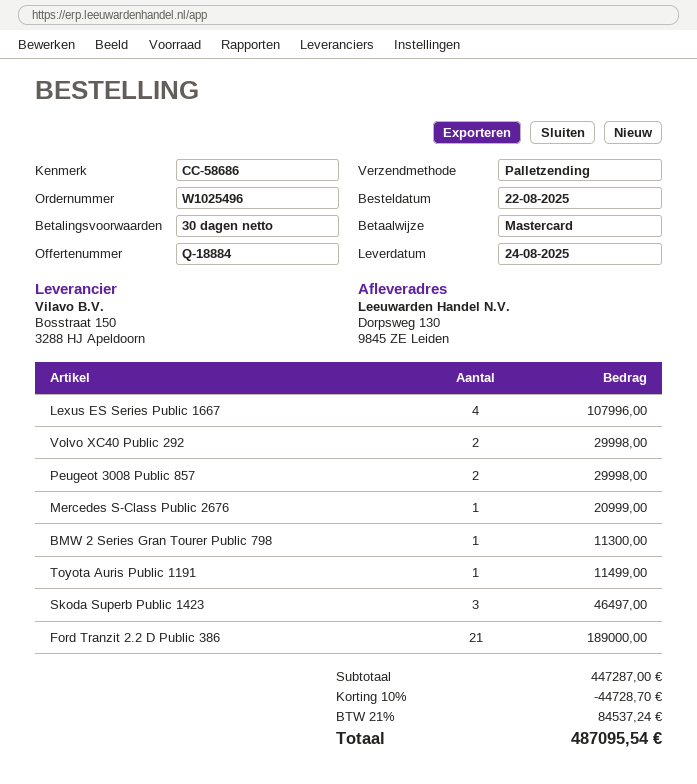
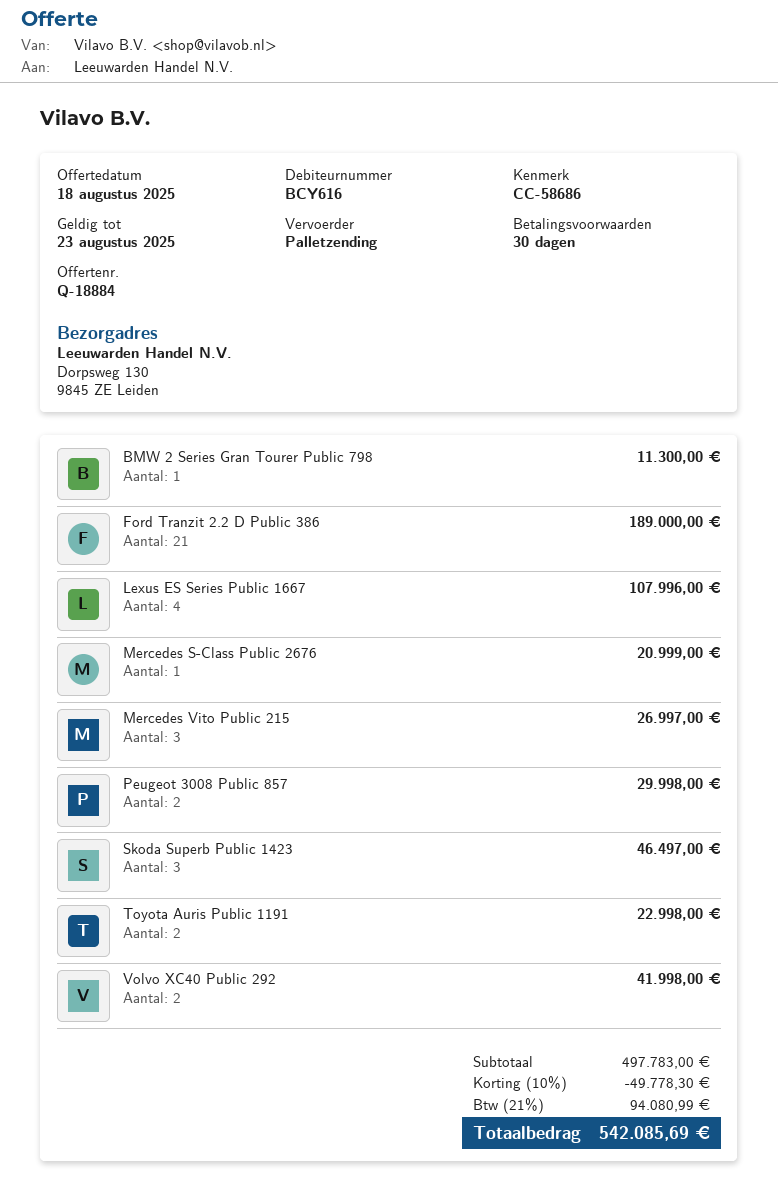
Volvo XC40 Public 292: 2 for 29998.00 -> 2 for 41998.00
Toyota Auris Public 1191: 1 for 11499.00 -> 2 for 22998.00
Mercedes Vito Public 215: none -> 3 for 26997.00
subtotal: 447287.00 -> 497783.00
discount: 10% = 44728.70 -> 10% = 49778.30
tax: 21% = 84537.24 -> 21% = 94080.99
total: 487095.54 -> 542085.69

